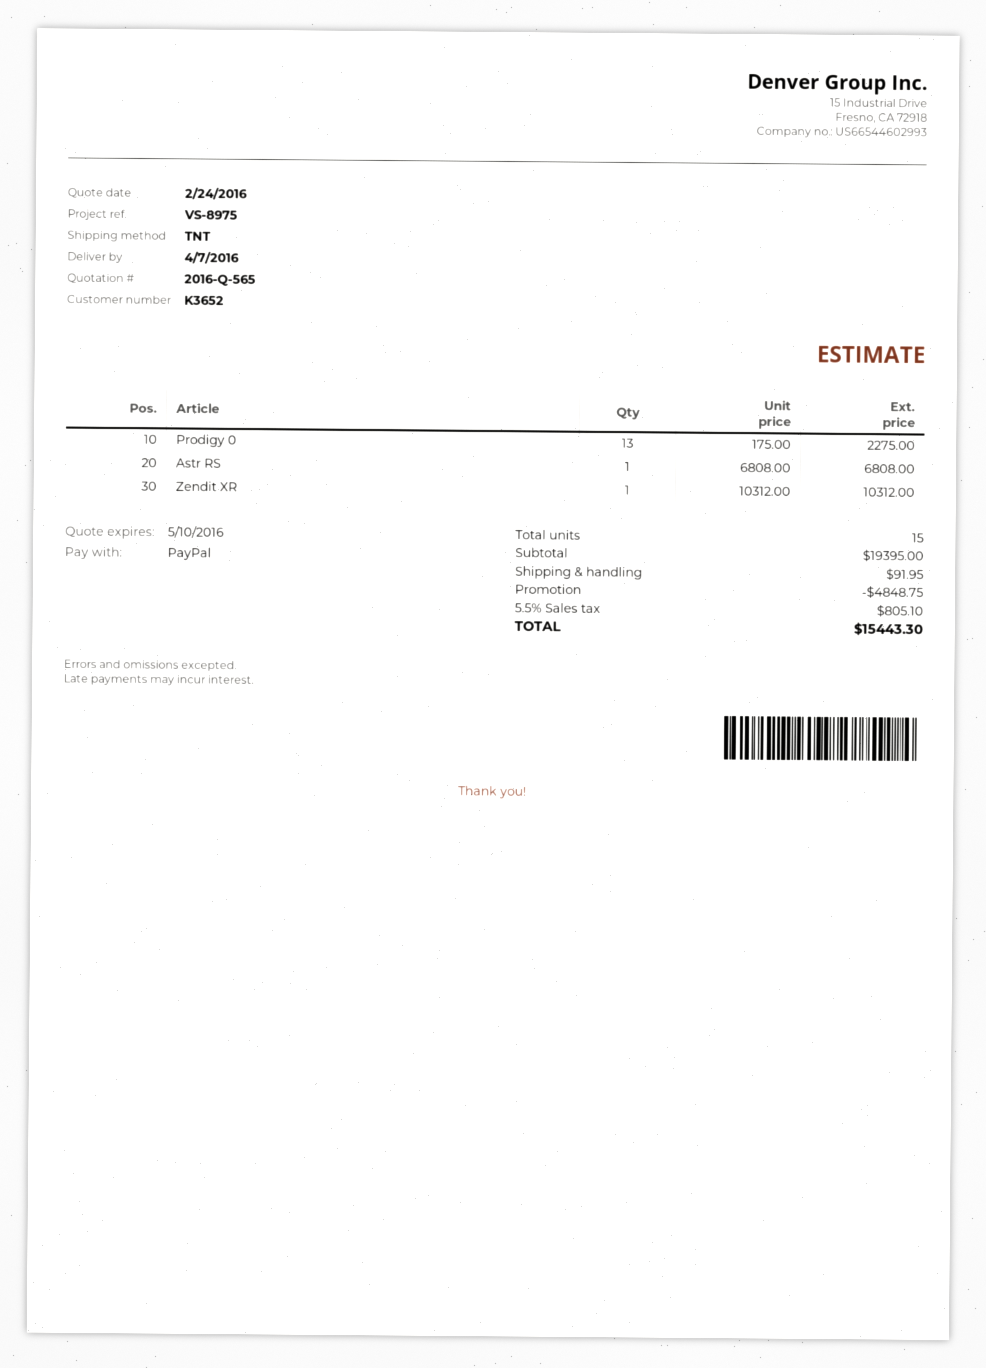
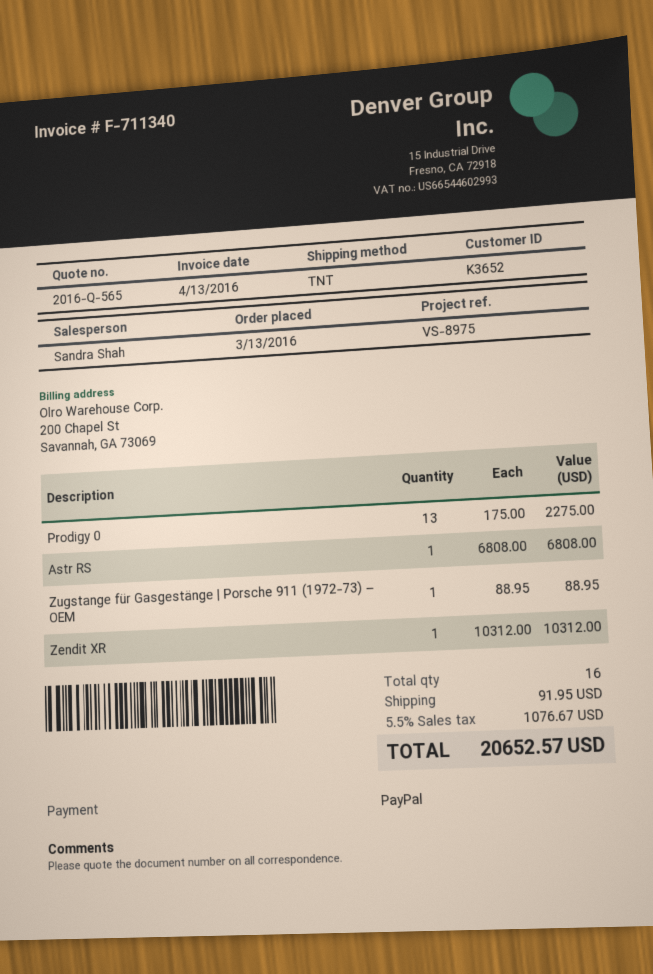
Zugstange für Gasgestänge | Porsche 911 (1972-73) – OEM: none -> 1 x 88.95 = 88.95
total quantity: 15 -> 16
discount: 4848.75 -> none
tax: 5.5% = 805.10 -> 5.5% = 1076.67
total: 15443.30 -> 20652.57

